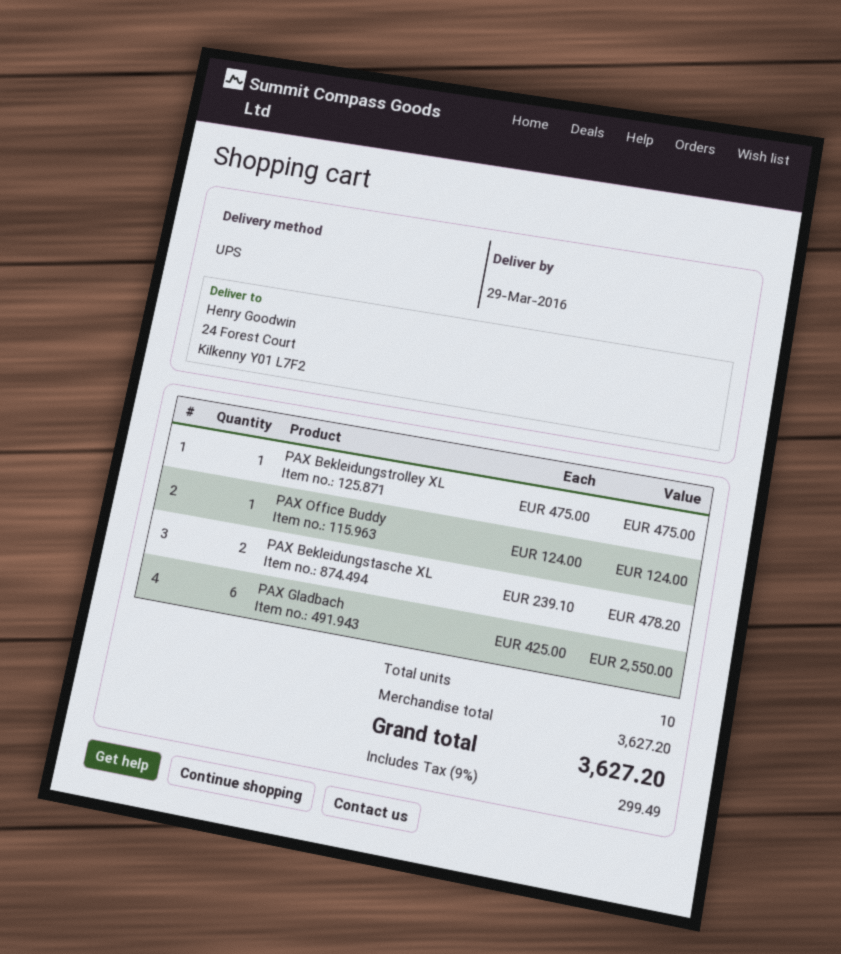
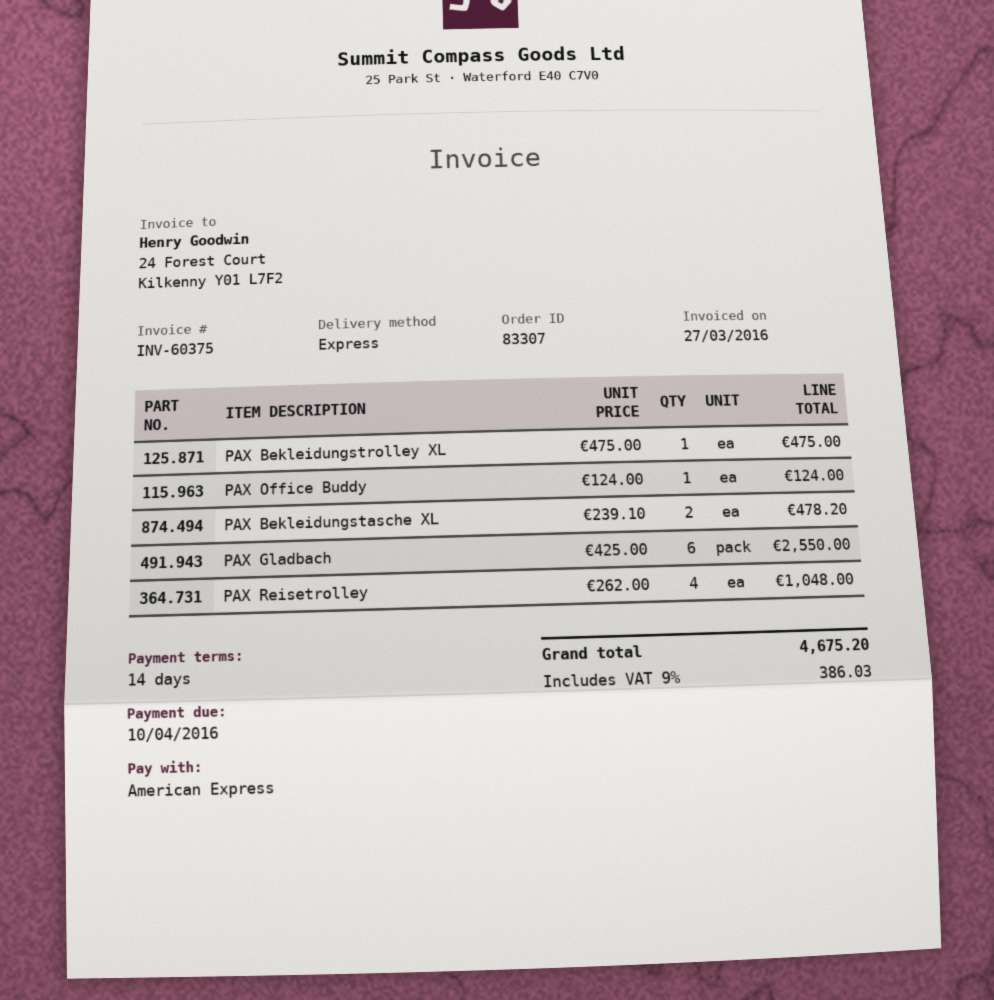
shipping method: UPS -> express
PAX Reisetrolley: none -> 4 x 262.00 = 1048.00
tax: 9% = 299.49 -> 9% = 386.03
total: 3627.20 -> 4675.20

